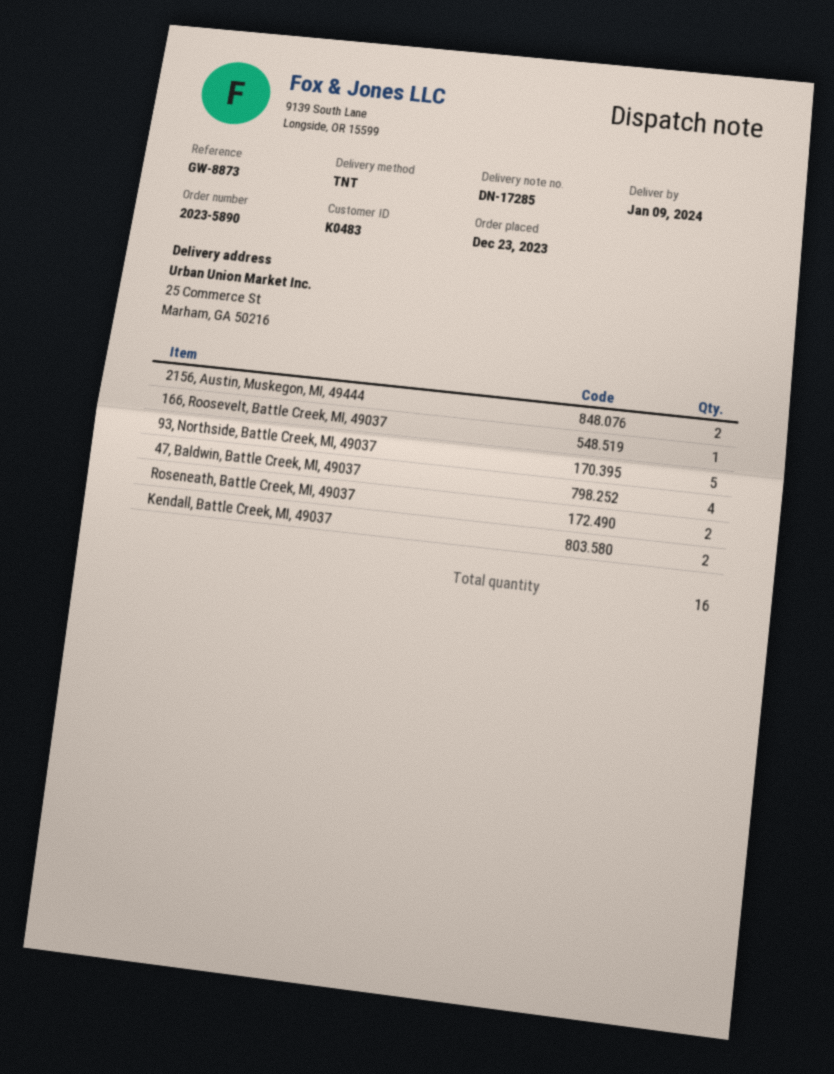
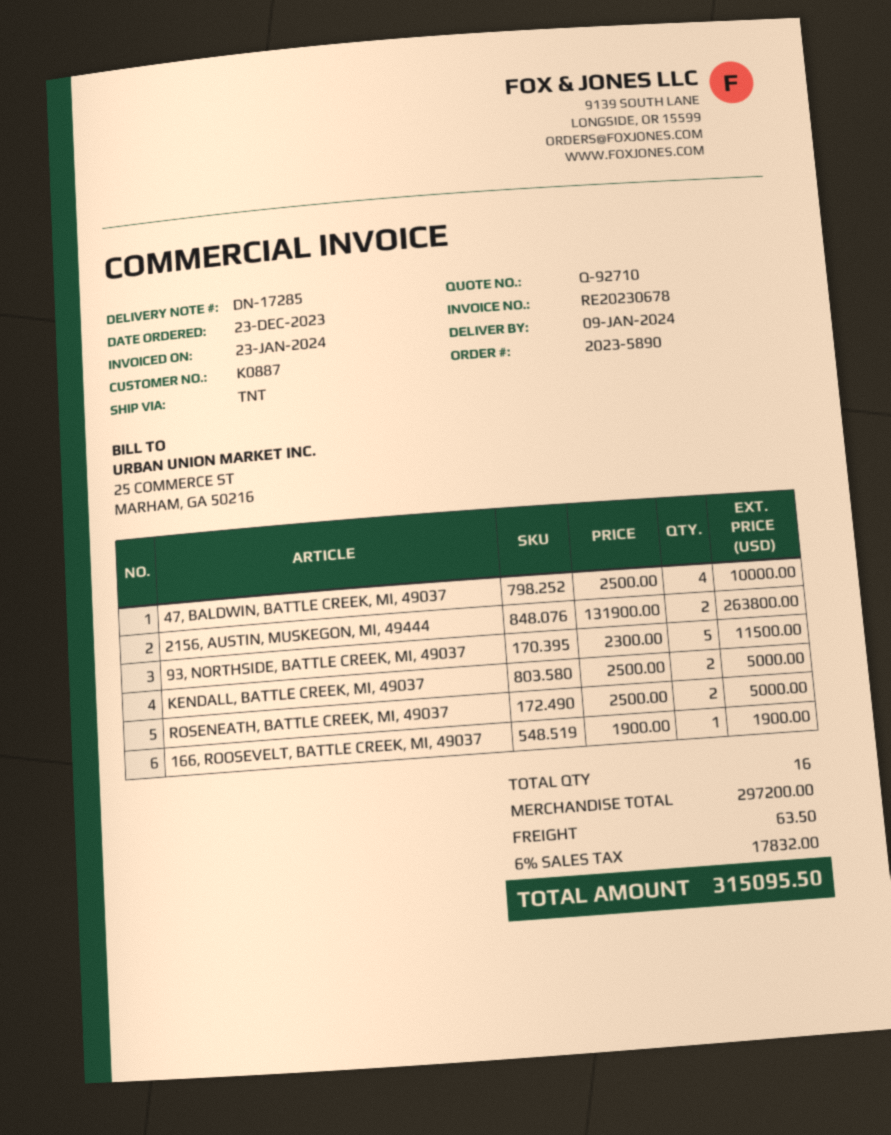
customer number: K0483 -> K0887

